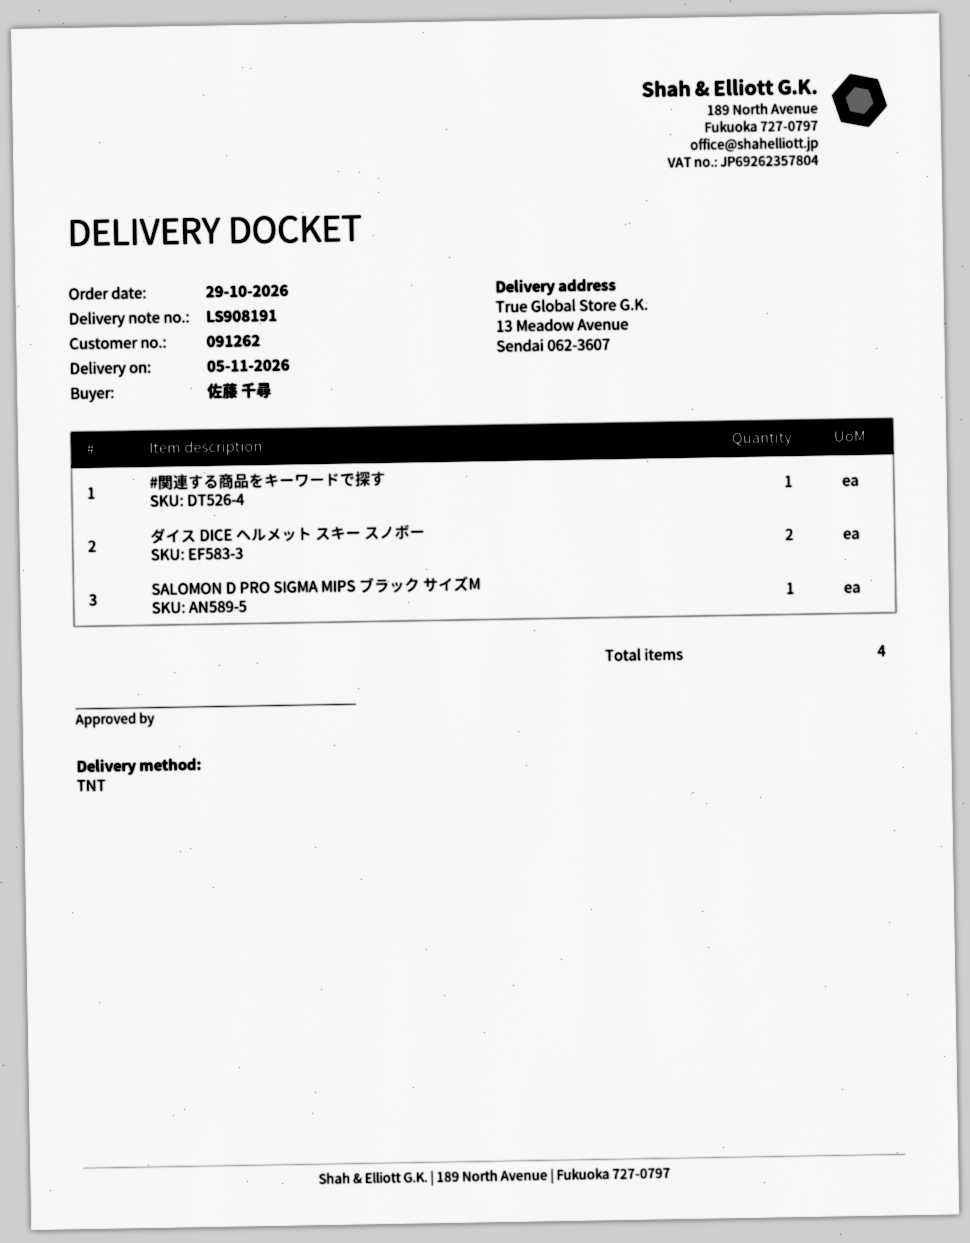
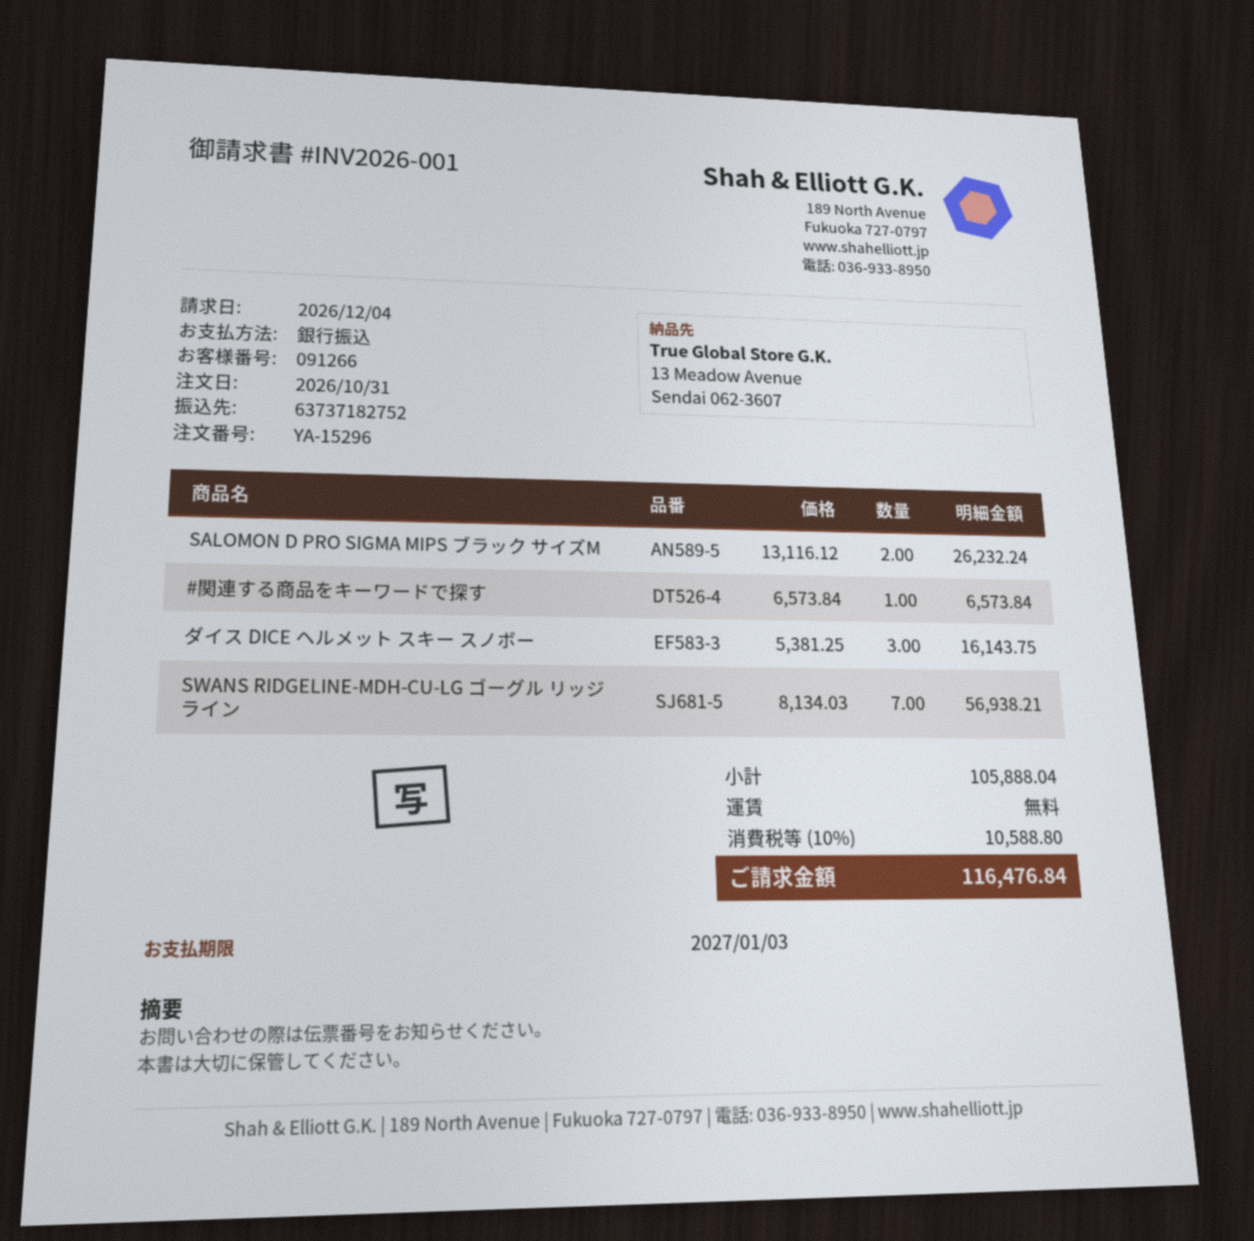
order date: 2026-10-29 -> 2026-10-31
customer number: 091262 -> 091266
ダイス DICE ヘルメット スキー スノボー: 2 -> 3
SALOMON D PRO SIGMA MIPS ブラック サイズM: 1 -> 2
SWANS RIDGELINE-MDH-CU-LG ゴーグル リッジライン: none -> 7

